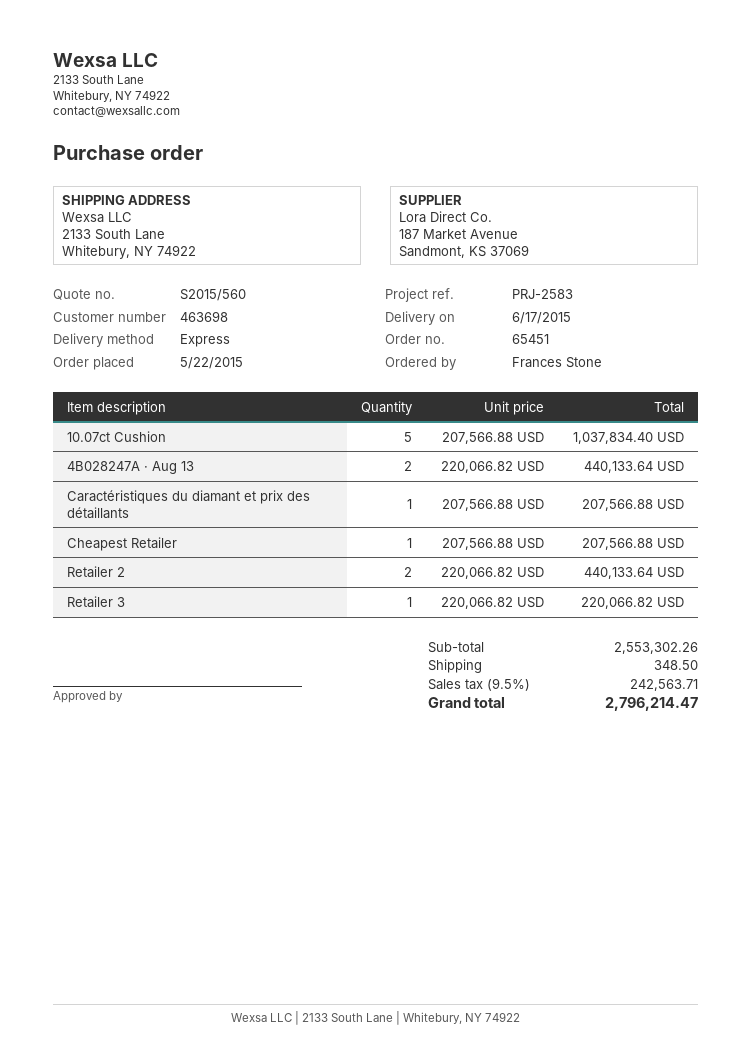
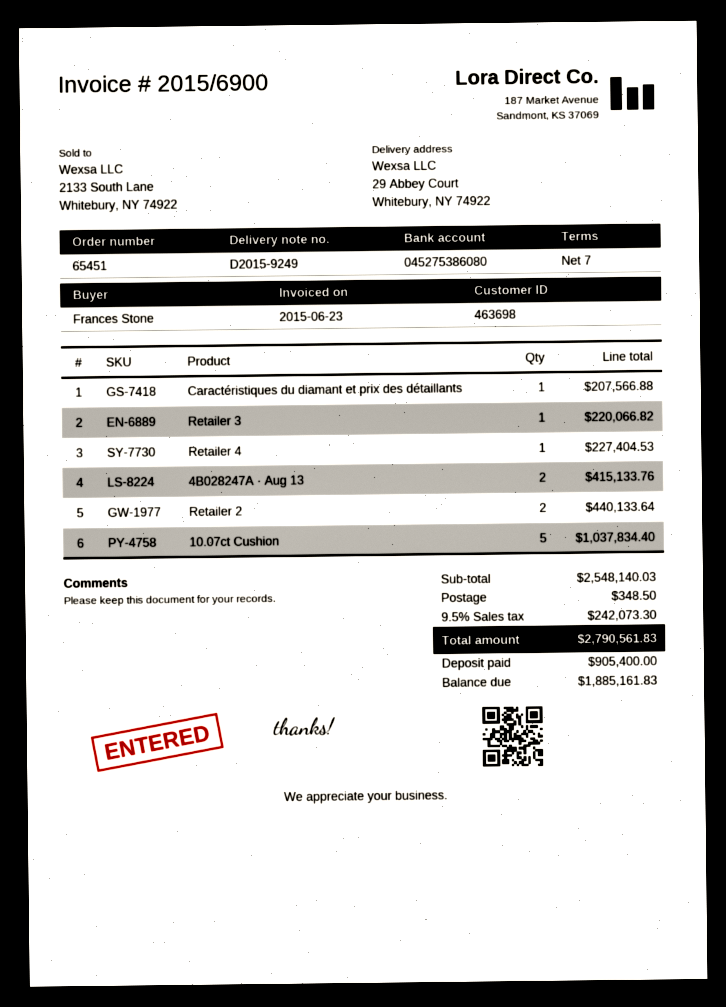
ship to: 2133 South Lane, Whitebury, NY 74922 -> 29 Abbey Court, Whitebury, NY 74922
4B028247A · Aug 13: 2 for 440133.64 -> 2 for 415133.76
Cheapest Retailer: 1 for 207566.88 -> none
Retailer 4: none -> 1 for 227404.53
subtotal: 2553302.26 -> 2548140.03
tax: 9.5% = 242563.71 -> 9.5% = 242073.30
total: 2796214.47 -> 2790561.83

